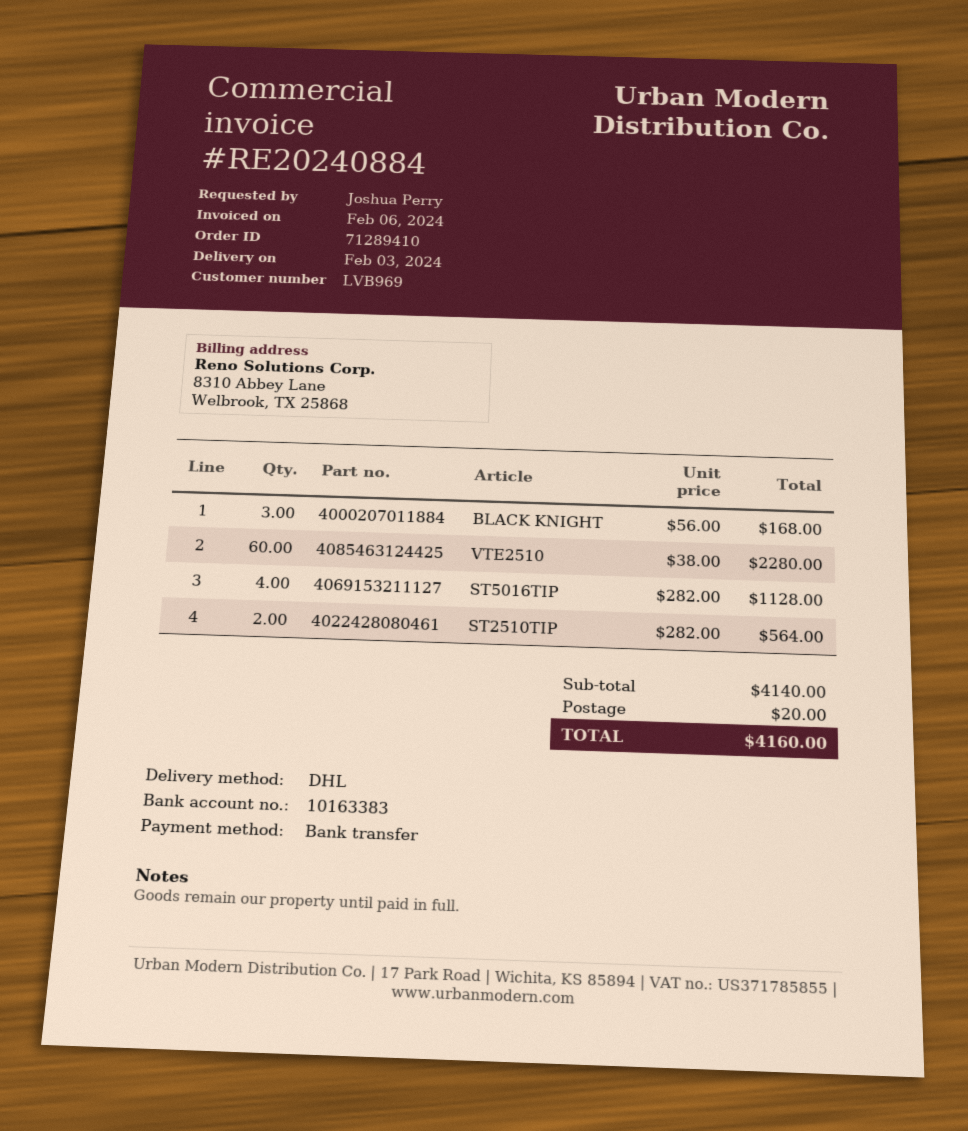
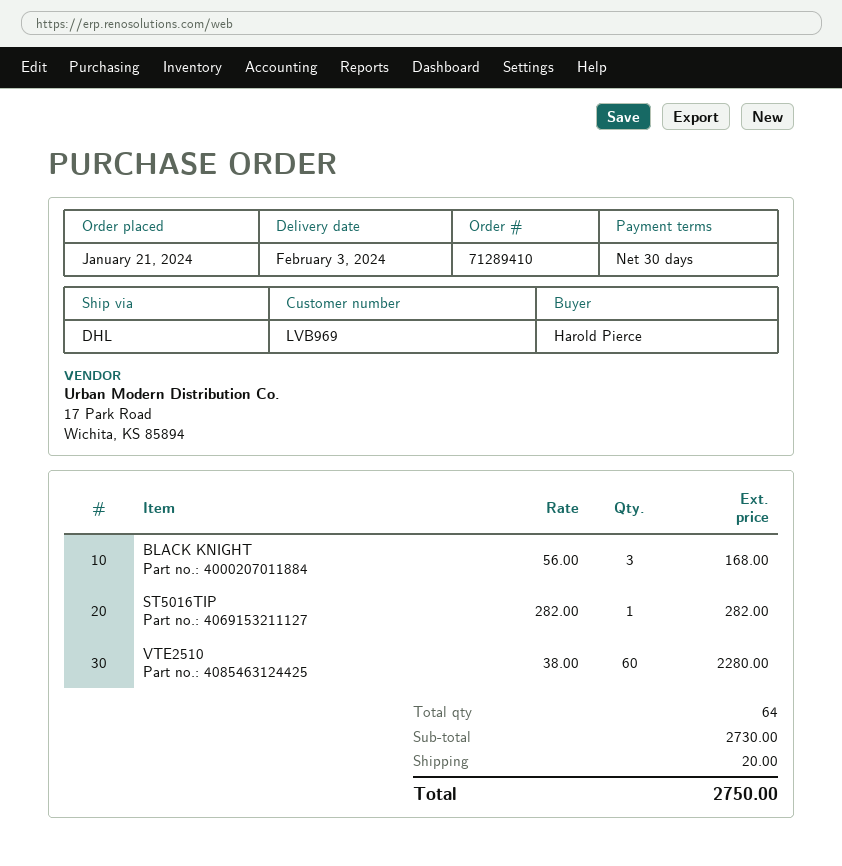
ordered by: Joshua Perry -> Harold Pierce
ST5016TIP: 4 x 282.00 = 1128.00 -> 1 x 282.00 = 282.00
ST2510TIP: 2 x 282.00 = 564.00 -> none
subtotal: 4140.00 -> 2730.00
total: 4160.00 -> 2750.00

